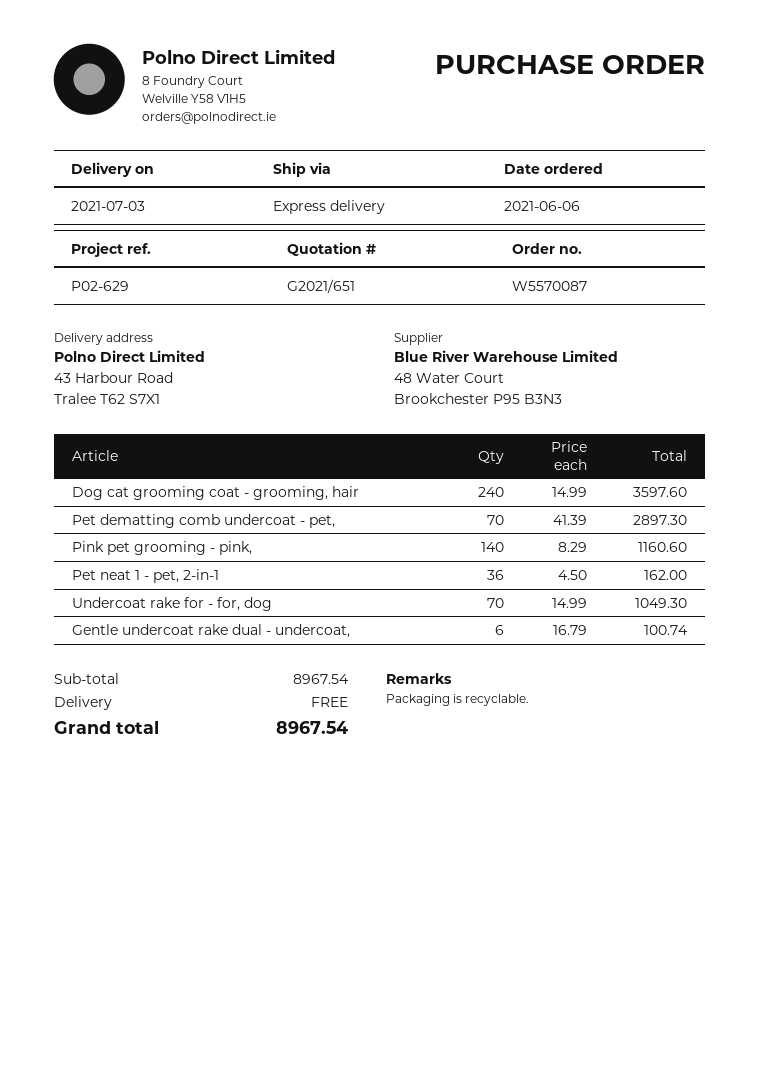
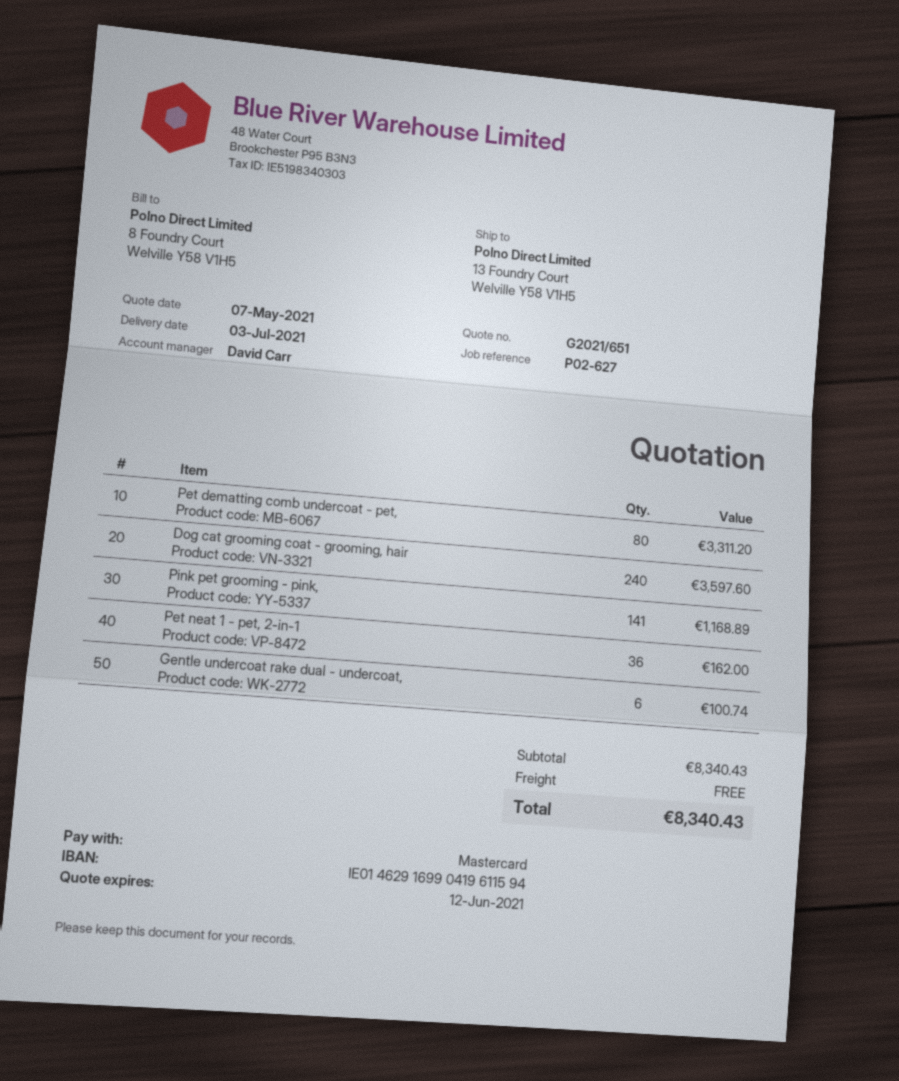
reference: P02-629 -> P02-627
ship to: 43 Harbour Road, Tralee T62 S7X1 -> 13 Foundry Court, Welville Y58 V1H5
Pet dematting comb undercoat - pet,: 70 for 2897.30 -> 80 for 3311.20
Pink pet grooming - pink,: 140 for 1160.60 -> 141 for 1168.89
Undercoat rake for - for, dog: 70 for 1049.30 -> none
subtotal: 8967.54 -> 8340.43
total: 8967.54 -> 8340.43

